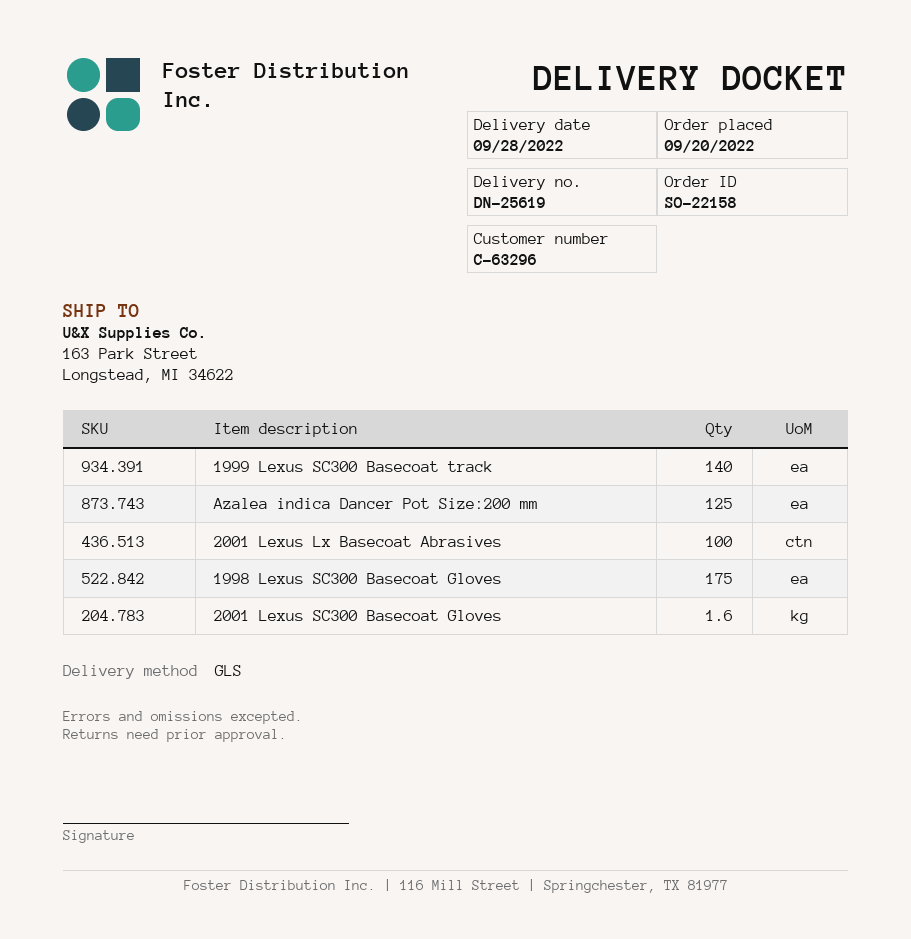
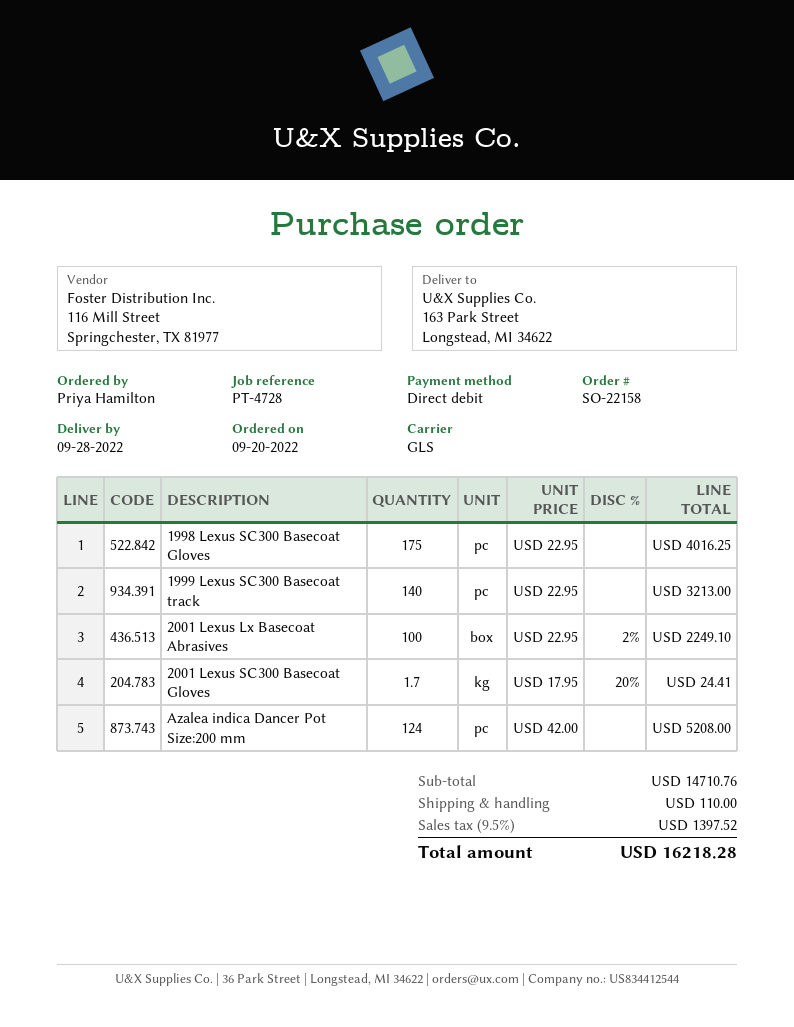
Azalea indica Dancer Pot Size:200 mm: 125 -> 124
2001 Lexus SC300 Basecoat Gloves: 1.6 -> 1.7

